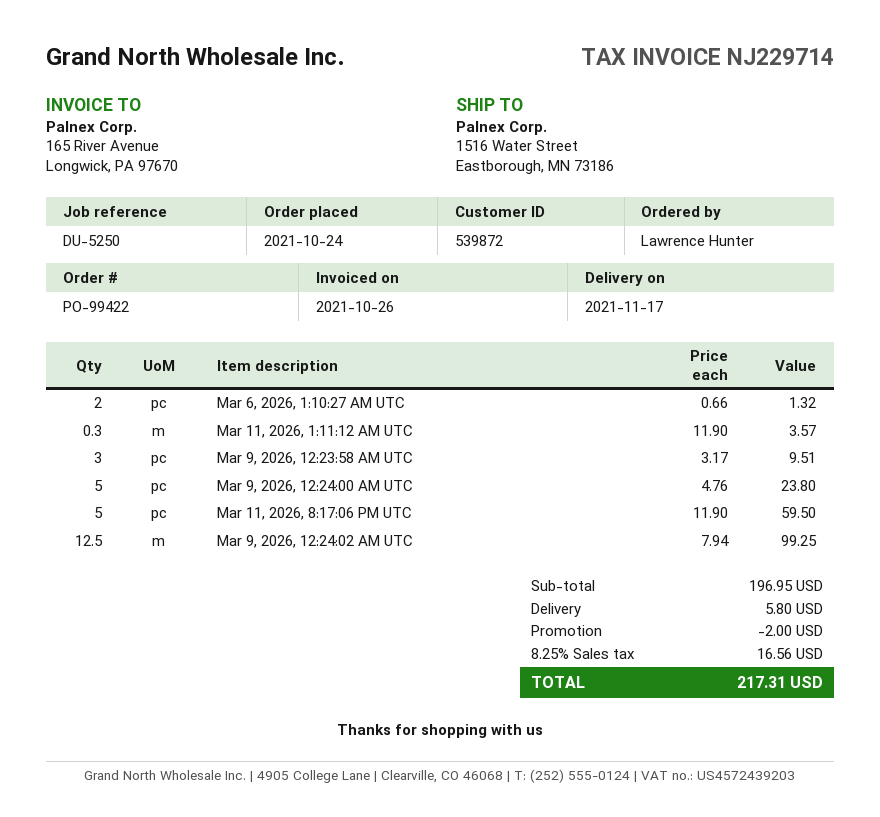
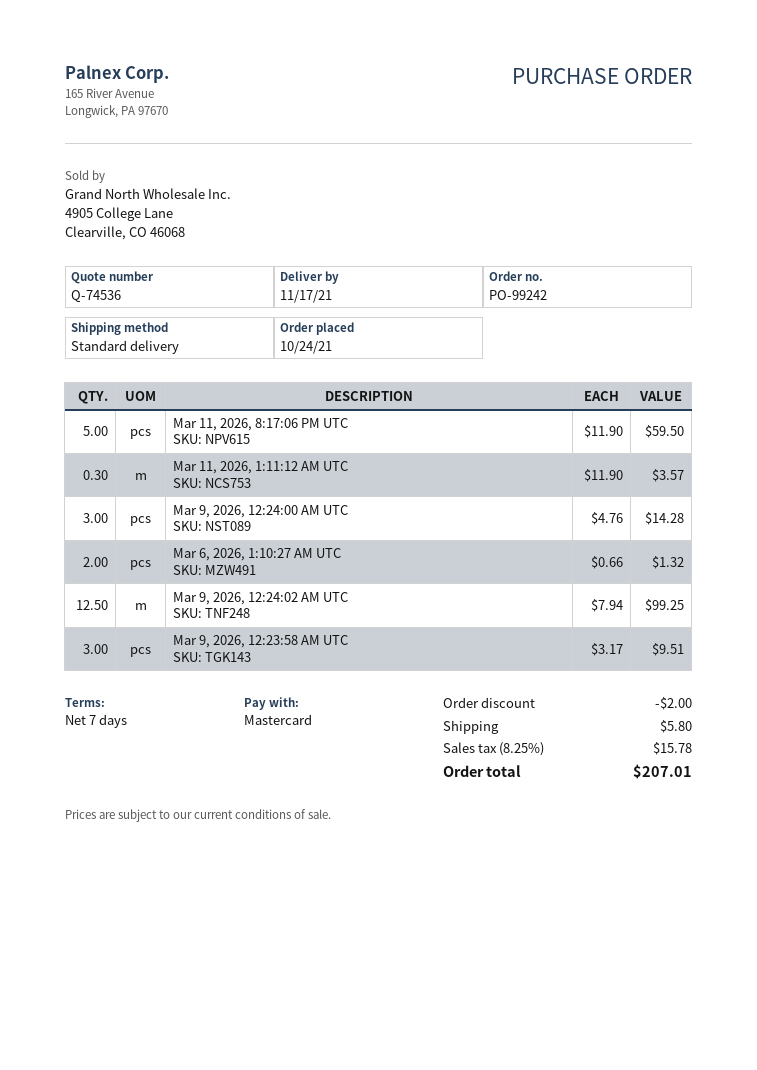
order number: PO-99422 -> PO-99242
Mar 9, 2026, 12:24:00 AM UTC: 5 x 4.76 = 23.80 -> 3 x 4.76 = 14.28
tax: 8.25% = 16.56 -> 8.25% = 15.78
total: 217.31 -> 207.01

